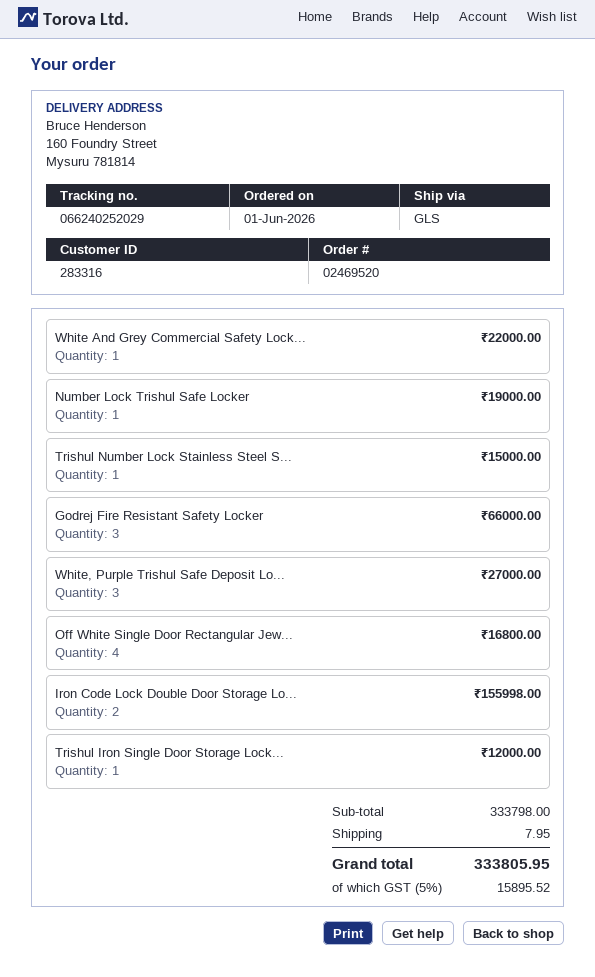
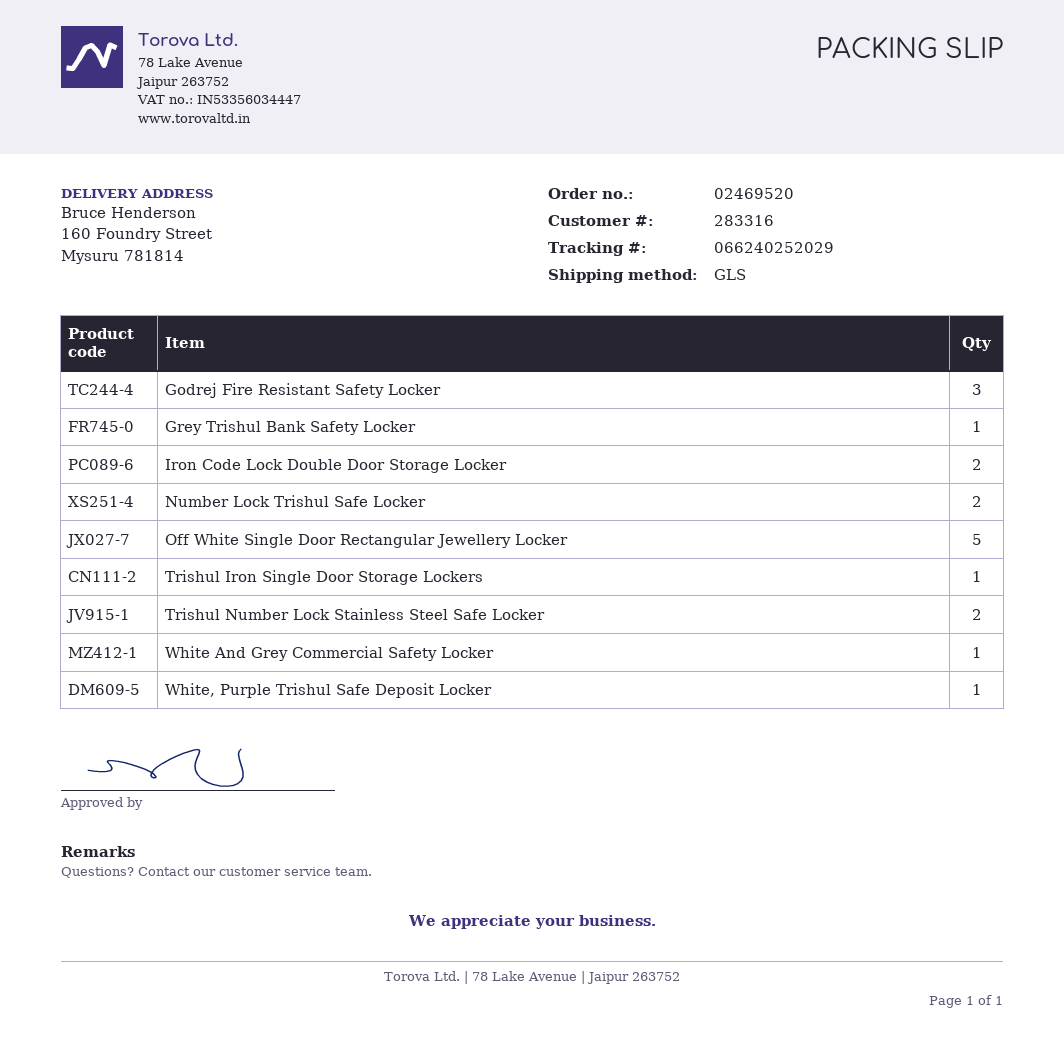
Number Lock Trishul Safe Locker: 1 -> 2
Trishul Number Lock Stainless Steel S...: 1 -> 2
White, Purple Trishul Safe Deposit Lo...: 3 -> 1
Off White Single Door Rectangular Jew...: 4 -> 5
Grey Trishul Bank Safety Locker: none -> 1

